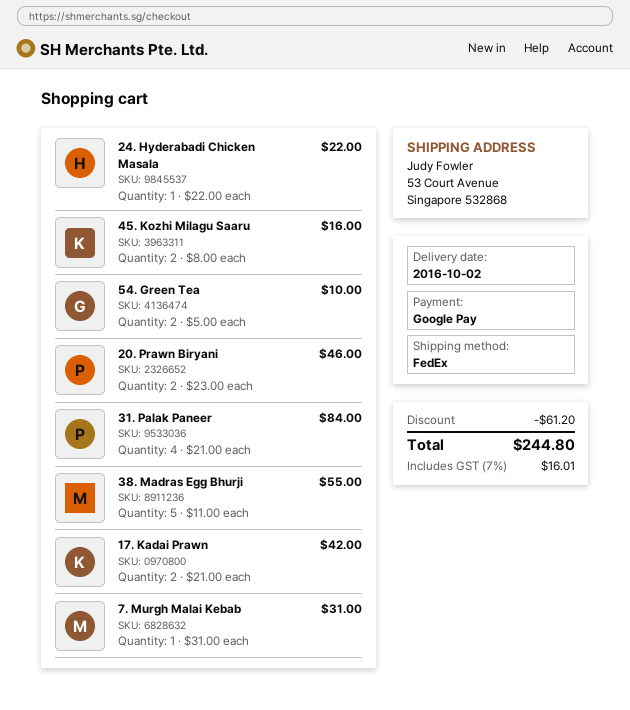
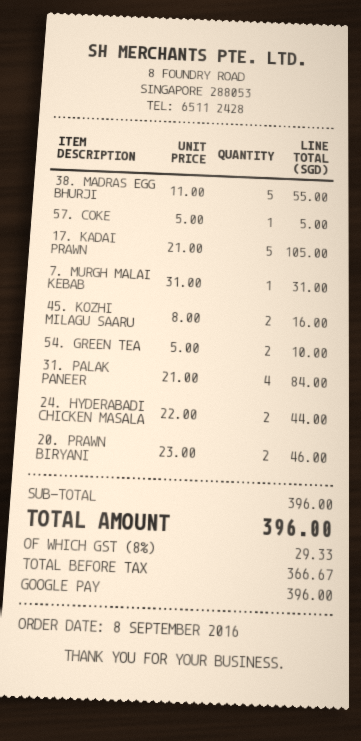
24. Hyderabadi Chicken Masala: 1 x 22.00 = 22.00 -> 2 x 22.00 = 44.00
17. Kadai Prawn: 2 x 21.00 = 42.00 -> 5 x 21.00 = 105.00
57. COKE: none -> 1 x 5.00 = 5.00
discount: 61.20 -> none
tax: 7% = 16.01 -> 8% = 29.33
total: 244.80 -> 396.00

